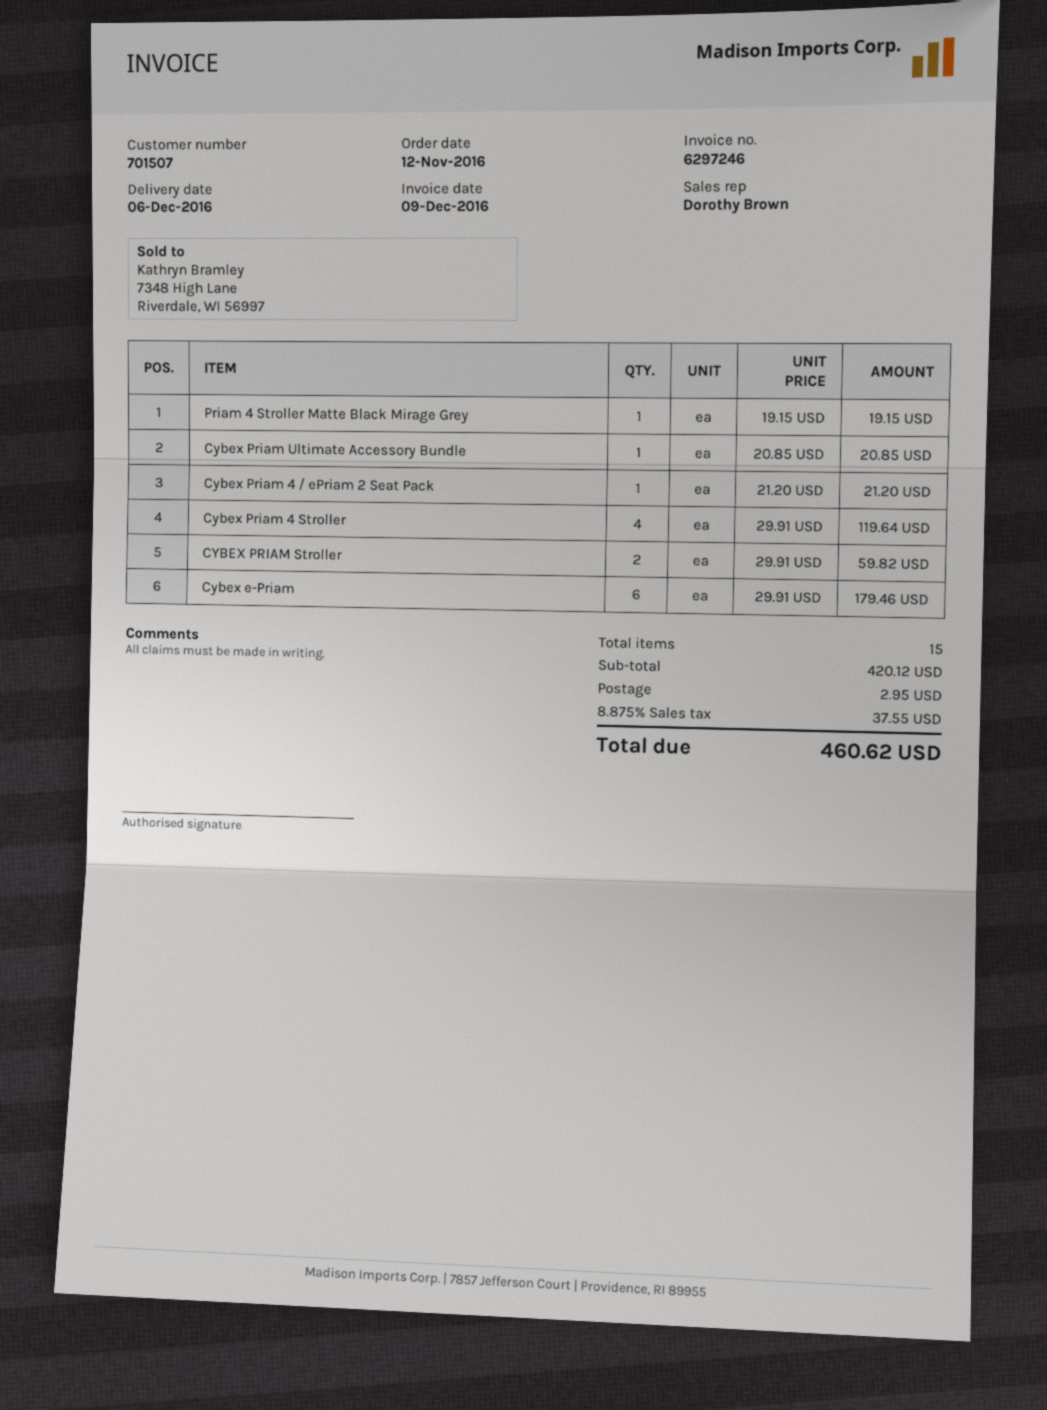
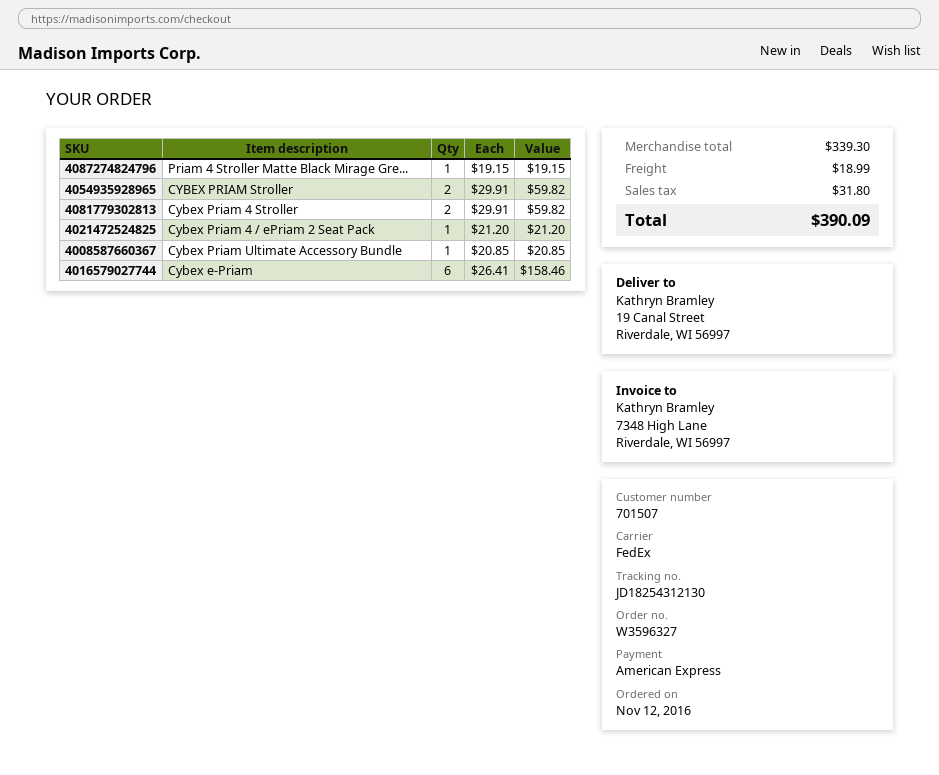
Cybex Priam 4 Stroller: 4 x 29.91 = 119.64 -> 2 x 29.91 = 59.82
Cybex e-Priam: 6 x 29.91 = 179.46 -> 6 x 26.41 = 158.46
subtotal: 420.12 -> 339.30
shipping: 2.95 -> 18.99
tax: 37.55 -> 31.80
total: 460.62 -> 390.09

